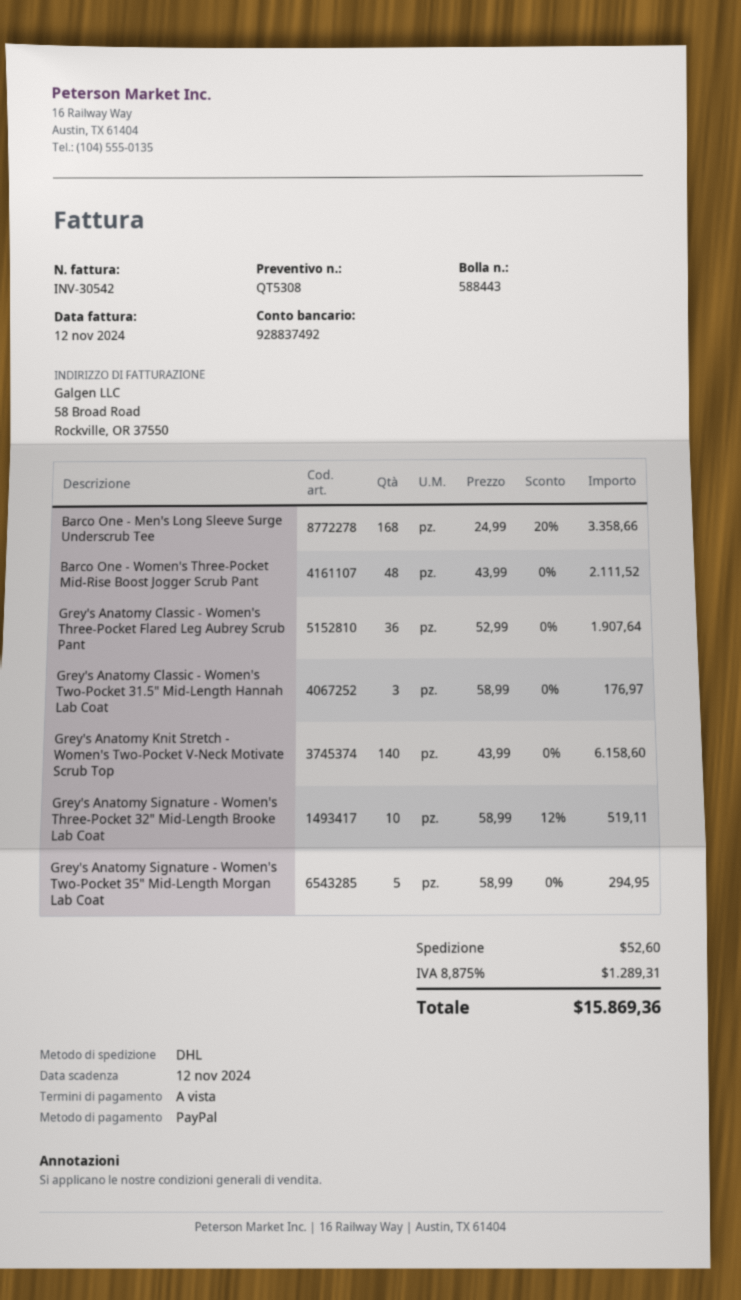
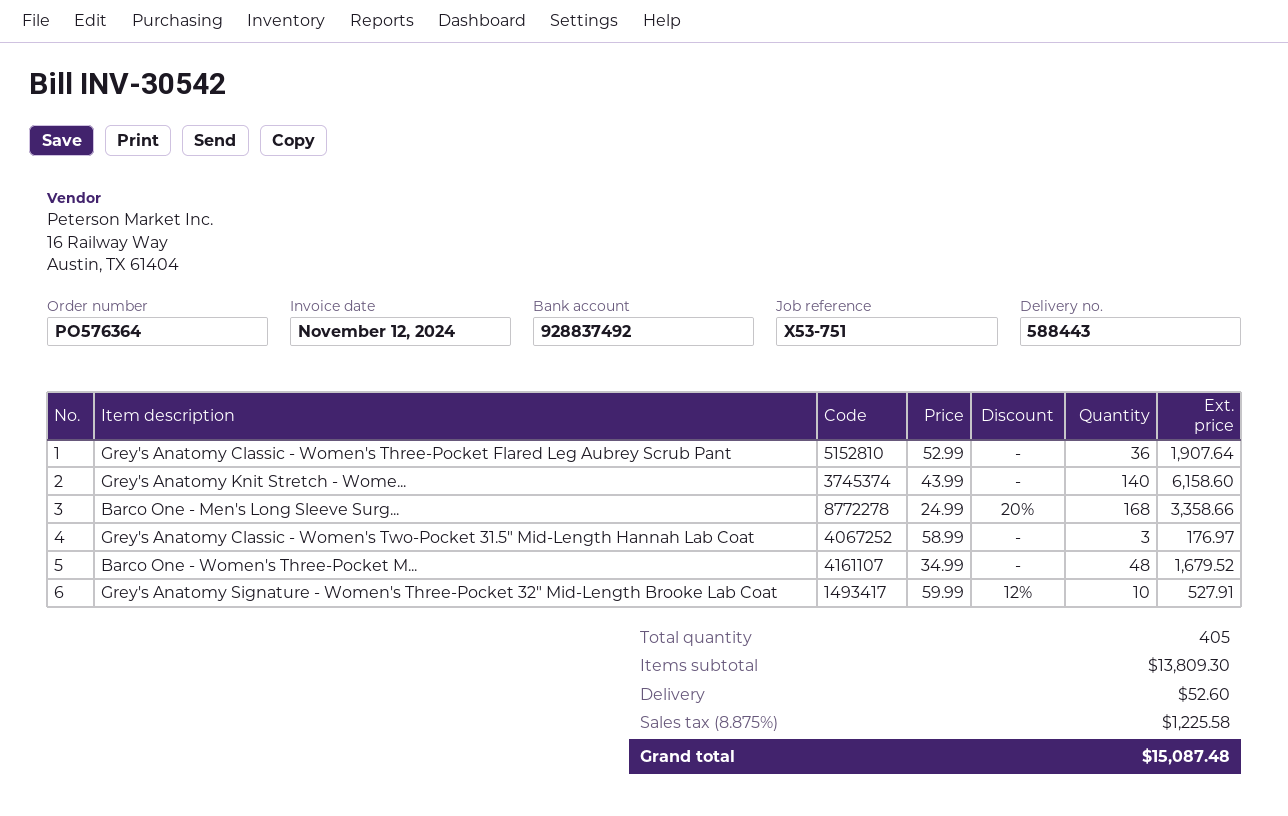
Barco One - Women's Three-Pocket Mid-Rise Boost Jogger Scrub Pant: 48 x 43.99 = 2111.52 -> 48 x 34.99 = 1679.52
Grey's Anatomy Signature - Women's Three-Pocket 32" Mid-Length Brooke Lab Coat: 10 x 58.99 - 12% = 519.11 -> 10 x 59.99 - 12% = 527.91
Grey's Anatomy Signature - Women's Two-Pocket 35" Mid-Length Morgan Lab Coat: 5 x 58.99 = 294.95 -> none
tax: 8.875% = 1289.31 -> 8.875% = 1225.58
total: 15869.36 -> 15087.48

